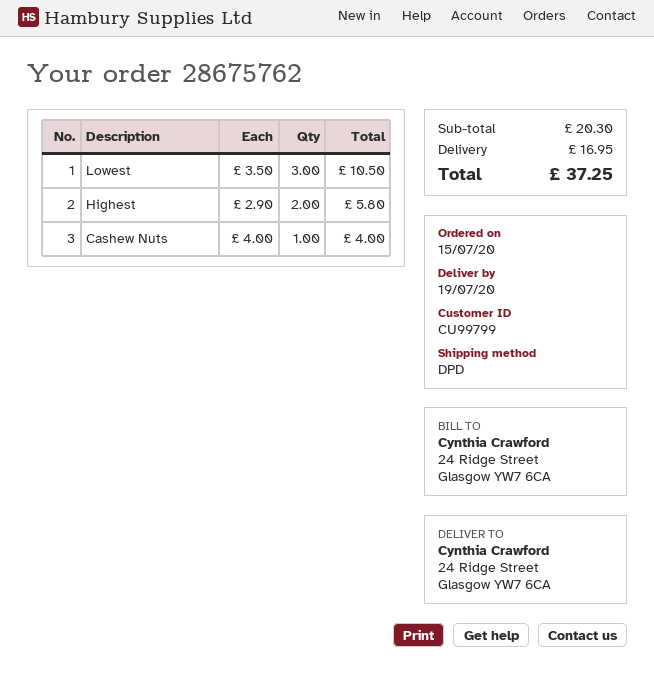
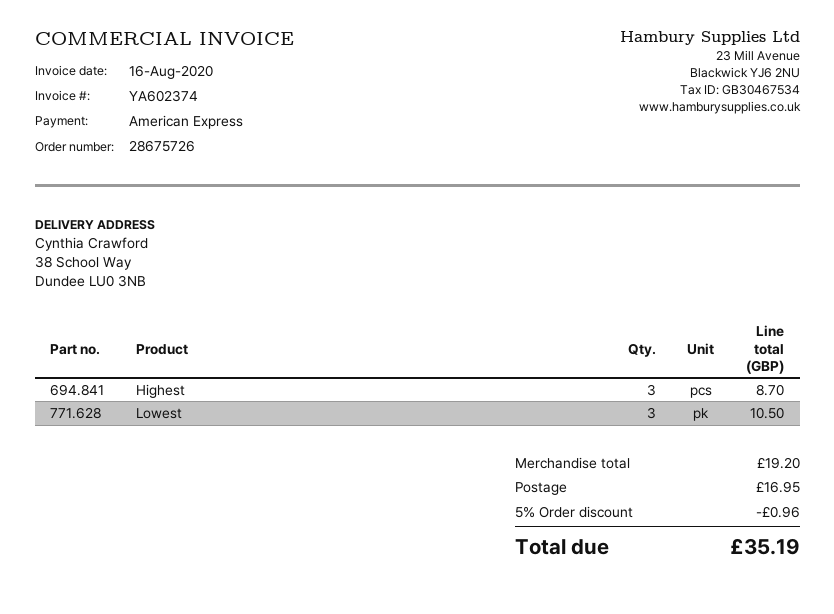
order number: 28675762 -> 28675726
ship to: 24 Ridge Street, Glasgow YW7 6CA -> 38 School Way, Dundee LU0 3NB
Highest: 2 for 5.80 -> 3 for 8.70
Cashew Nuts: 1 for 4.00 -> none
subtotal: 20.30 -> 19.20
discount: none -> 5% = 0.96
total: 37.25 -> 35.19

